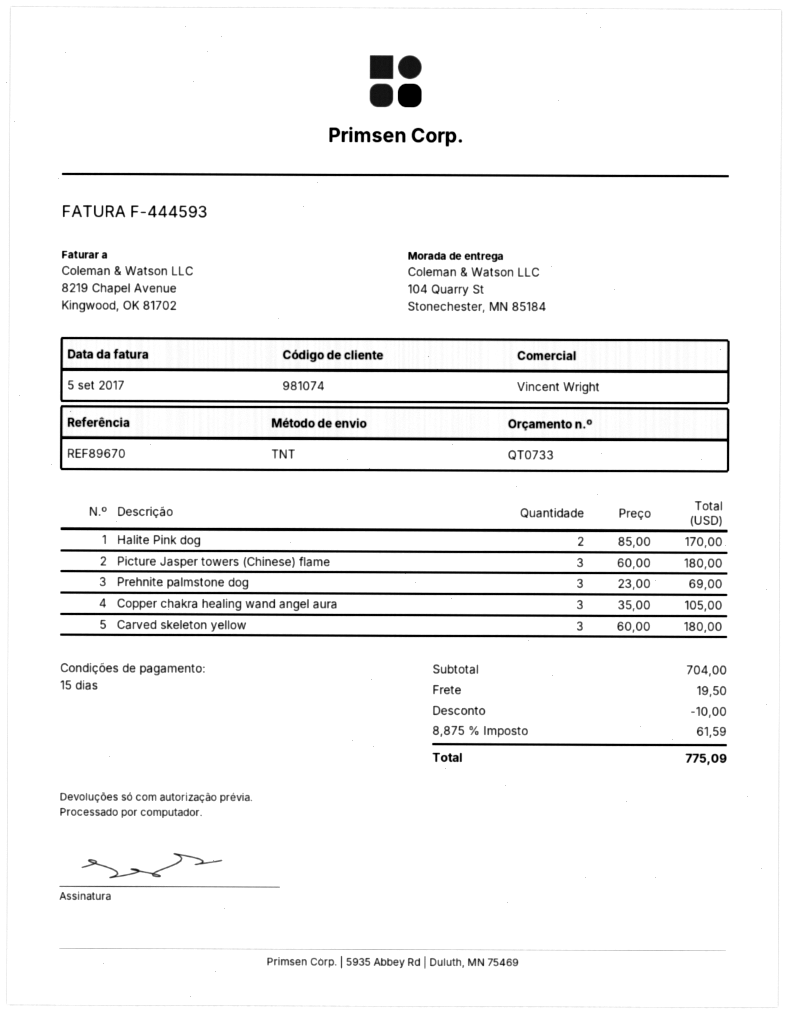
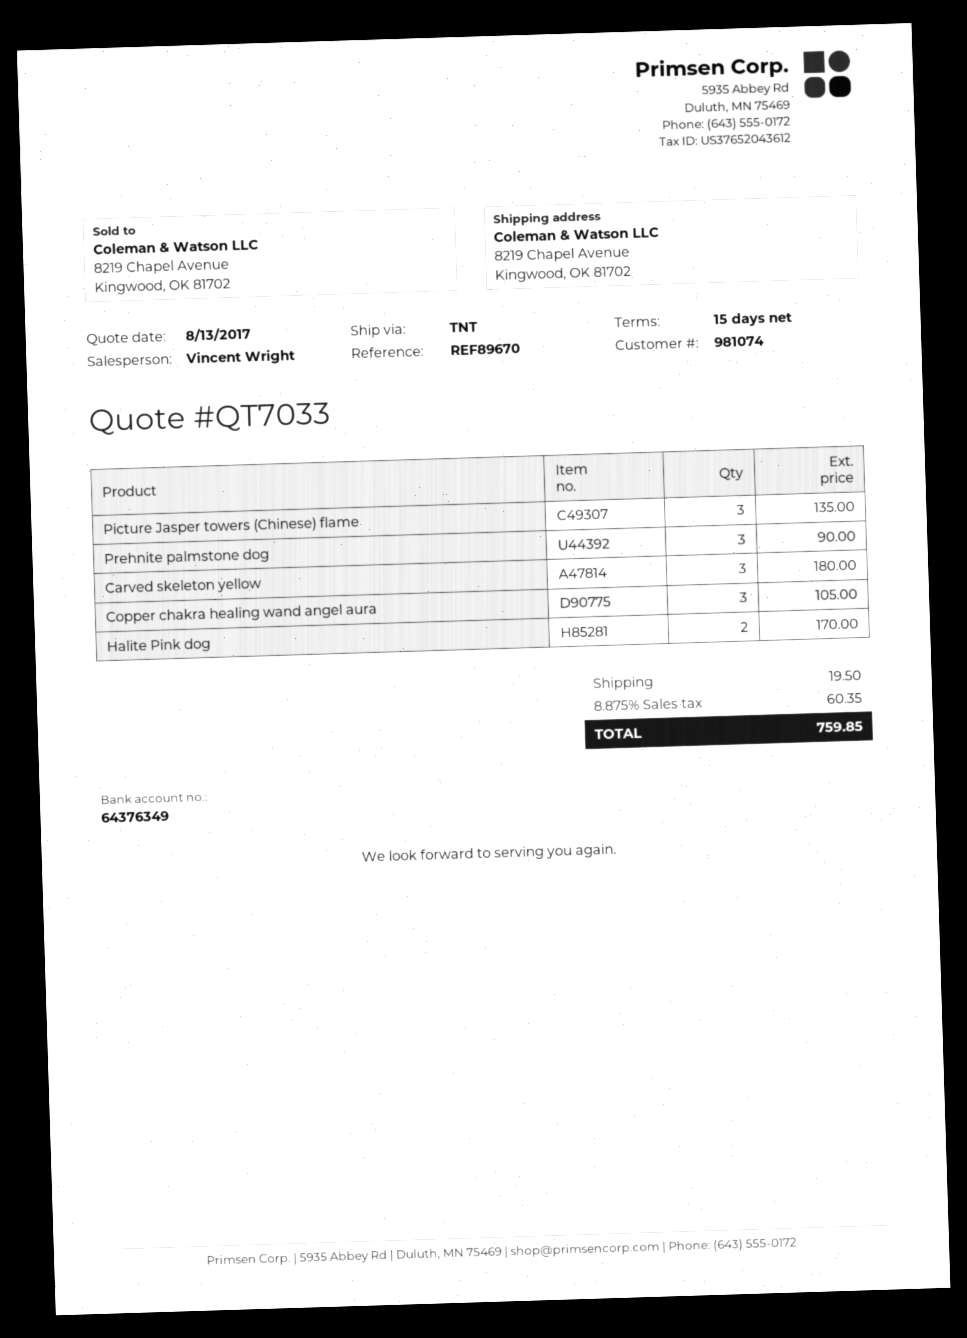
quote number: QT0733 -> QT7033
ship to: 104 Quarry St, Stonechester, MN 85184 -> 8219 Chapel Avenue, Kingwood, OK 81702
Picture Jasper towers (Chinese) flame: 3 for 180.00 -> 3 for 135.00
Prehnite palmstone dog: 3 for 69.00 -> 3 for 90.00
discount: 10.00 -> none
tax: 8.875% = 61.59 -> 8.875% = 60.35
total: 775.09 -> 759.85

